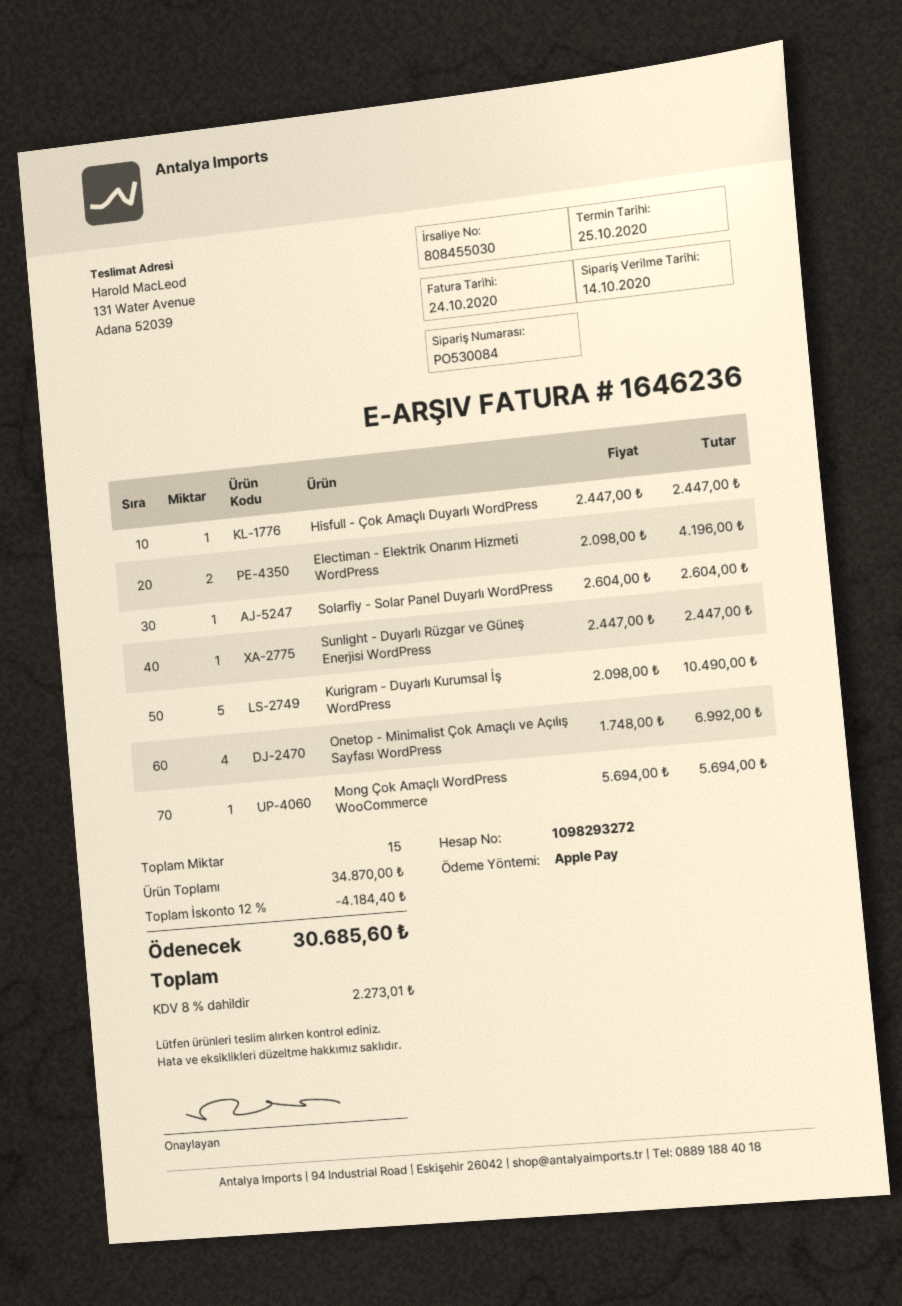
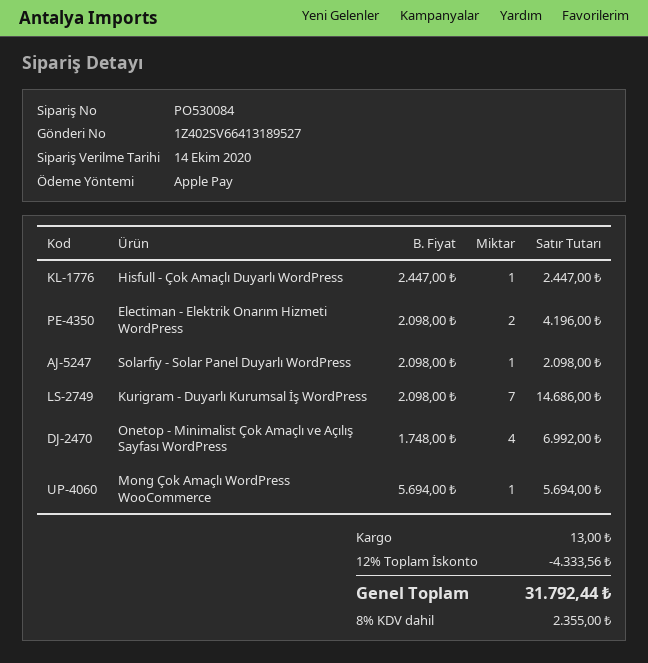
Solarfiy - Solar Panel Duyarlı WordPress: 1 x 2604.00 = 2604.00 -> 1 x 2098.00 = 2098.00
Sunlight - Duyarlı Rüzgar ve Güneş Enerjisi WordPress: 1 x 2447.00 = 2447.00 -> none
Kurigram - Duyarlı Kurumsal İş WordPress: 5 x 2098.00 = 10490.00 -> 7 x 2098.00 = 14686.00
discount: 12% = 4184.40 -> 12% = 4333.56
shipping: none -> 13.00
tax: 8% = 2273.01 -> 8% = 2355.00
total: 30685.60 -> 31792.44

